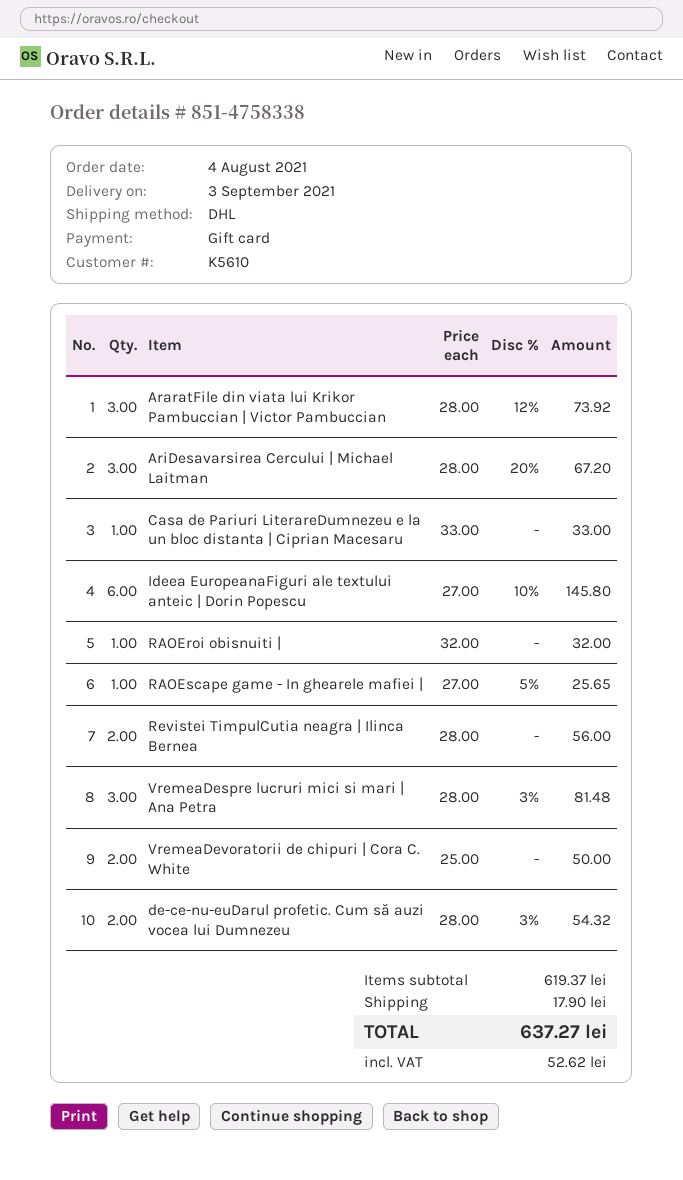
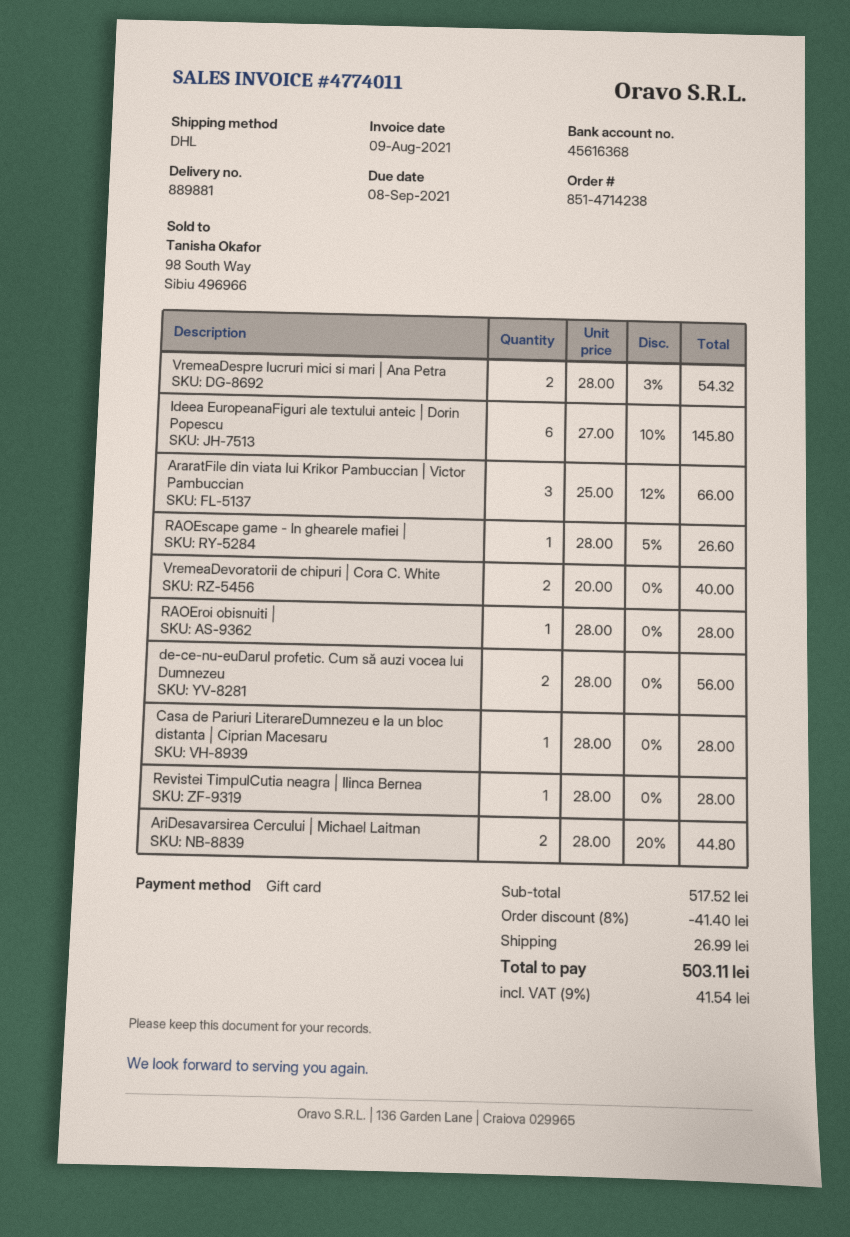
order number: 851-4758338 -> 851-4714238
AraratFile din viata lui Krikor Pambuccian | Victor Pambuccian: 3 x 28.00 - 12% = 73.92 -> 3 x 25.00 - 12% = 66.00
AriDesavarsirea Cercului | Michael Laitman: 3 x 28.00 - 20% = 67.20 -> 2 x 28.00 - 20% = 44.80
Casa de Pariuri LiterareDumnezeu e la un bloc distanta | Ciprian Macesaru: 1 x 33.00 = 33.00 -> 1 x 28.00 = 28.00
RAOEroi obisnuiti |: 1 x 32.00 = 32.00 -> 1 x 28.00 = 28.00
RAOEscape game - In ghearele mafiei |: 1 x 27.00 - 5% = 25.65 -> 1 x 28.00 - 5% = 26.60
Revistei TimpulCutia neagra | Ilinca Bernea: 2 x 28.00 = 56.00 -> 1 x 28.00 = 28.00
VremeaDespre lucruri mici si mari | Ana Petra: 3 x 28.00 - 3% = 81.48 -> 2 x 28.00 - 3% = 54.32
VremeaDevoratorii de chipuri | Cora C. White: 2 x 25.00 = 50.00 -> 2 x 20.00 = 40.00
de-ce-nu-euDarul profetic. Cum să auzi vocea lui Dumnezeu: 2 x 28.00 - 3% = 54.32 -> 2 x 28.00 = 56.00
subtotal: 619.37 -> 517.52
discount: none -> 8% = 41.40
shipping: 17.90 -> 26.99
tax: 52.62 -> 41.54
total: 637.27 -> 503.11

